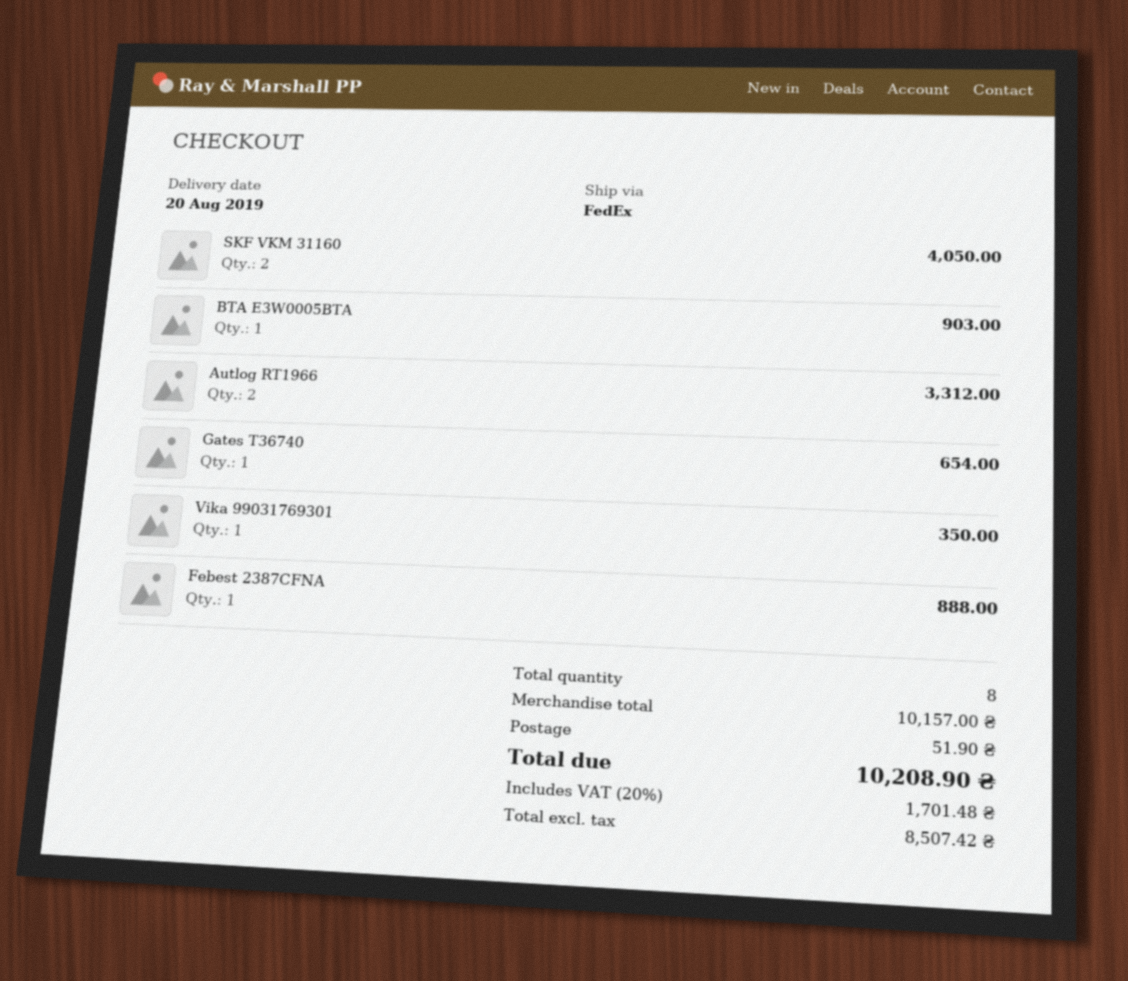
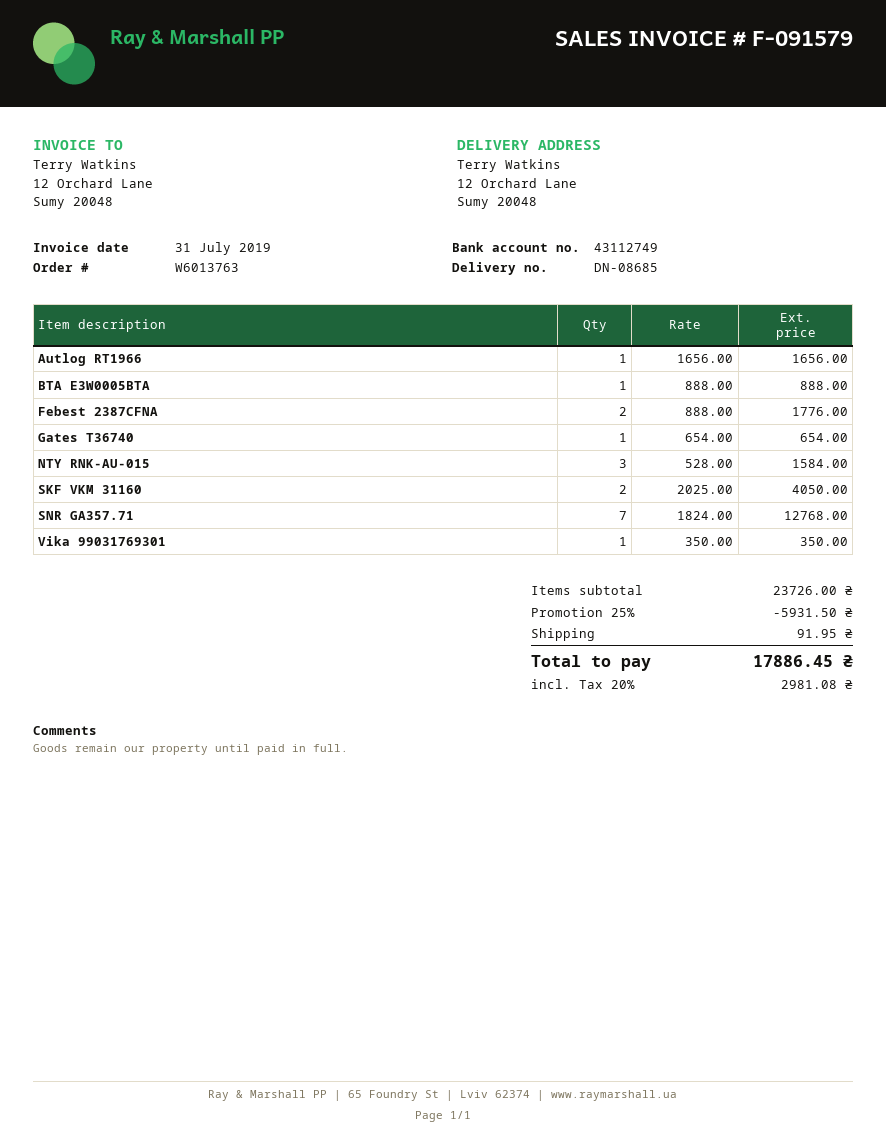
BTA E3W0005BTA: 1 for 903.00 -> 1 for 888.00
Autlog RT1966: 2 for 3312.00 -> 1 for 1656.00
Febest 2387CFNA: 1 for 888.00 -> 2 for 1776.00
NTY RNK-AU-015: none -> 3 for 1584.00
SNR GA357.71: none -> 7 for 12768.00
subtotal: 10157.00 -> 23726.00
discount: none -> 25% = 5931.50
shipping: 51.90 -> 91.95
tax: 20% = 1701.48 -> 20% = 2981.08
total: 10208.90 -> 17886.45

